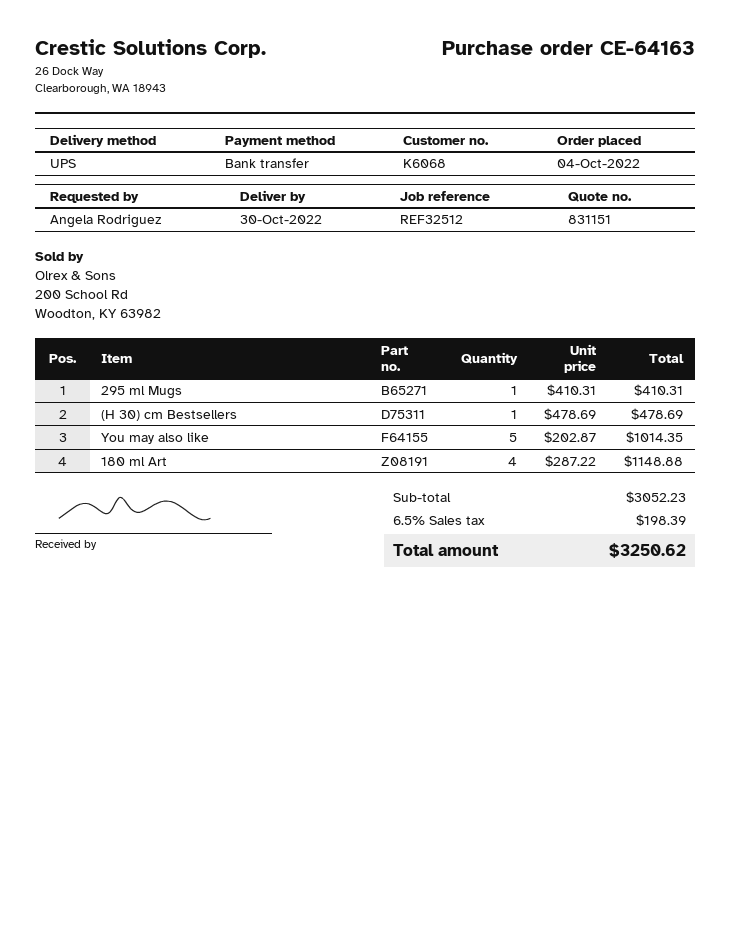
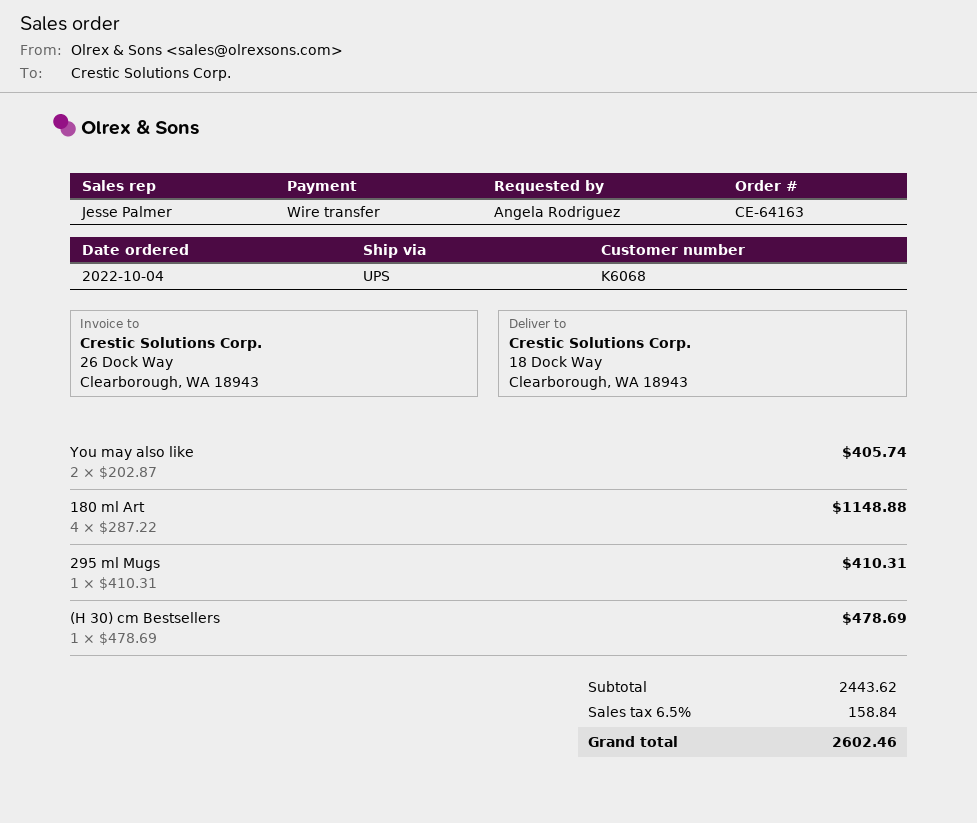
You may also like: 5 x 202.87 = 1014.35 -> 2 x 202.87 = 405.74
subtotal: 3052.23 -> 2443.62
tax: 6.5% = 198.39 -> 6.5% = 158.84
total: 3250.62 -> 2602.46

